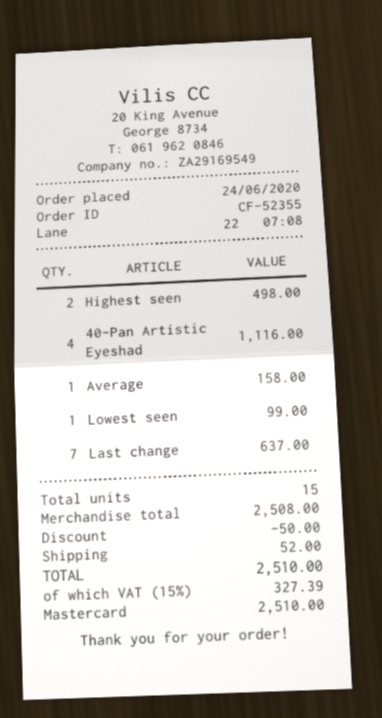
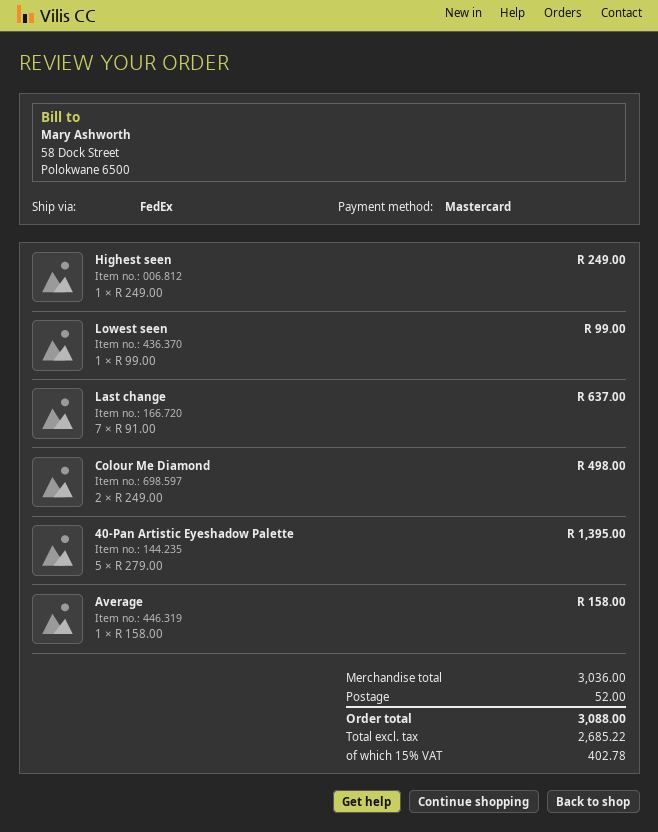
Highest seen: 2 for 498.00 -> 1 for 249.00
40-Pan Artistic Eyeshad: 4 for 1116.00 -> 5 for 1395.00
Colour Me Diamond: none -> 2 for 498.00
subtotal: 2508.00 -> 3036.00
discount: 50.00 -> none
tax: 15% = 327.39 -> 15% = 402.78
total: 2510.00 -> 3088.00

